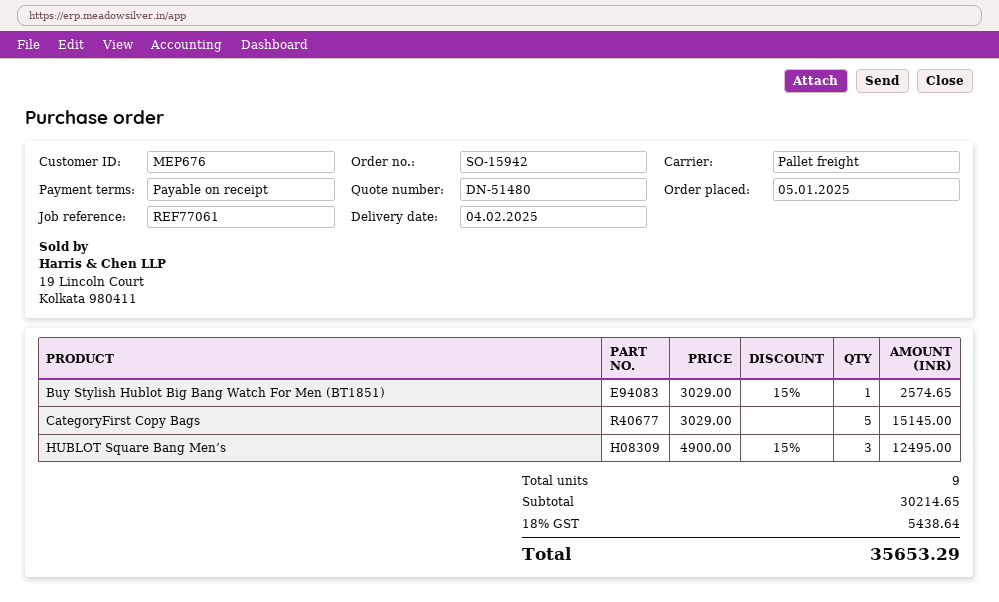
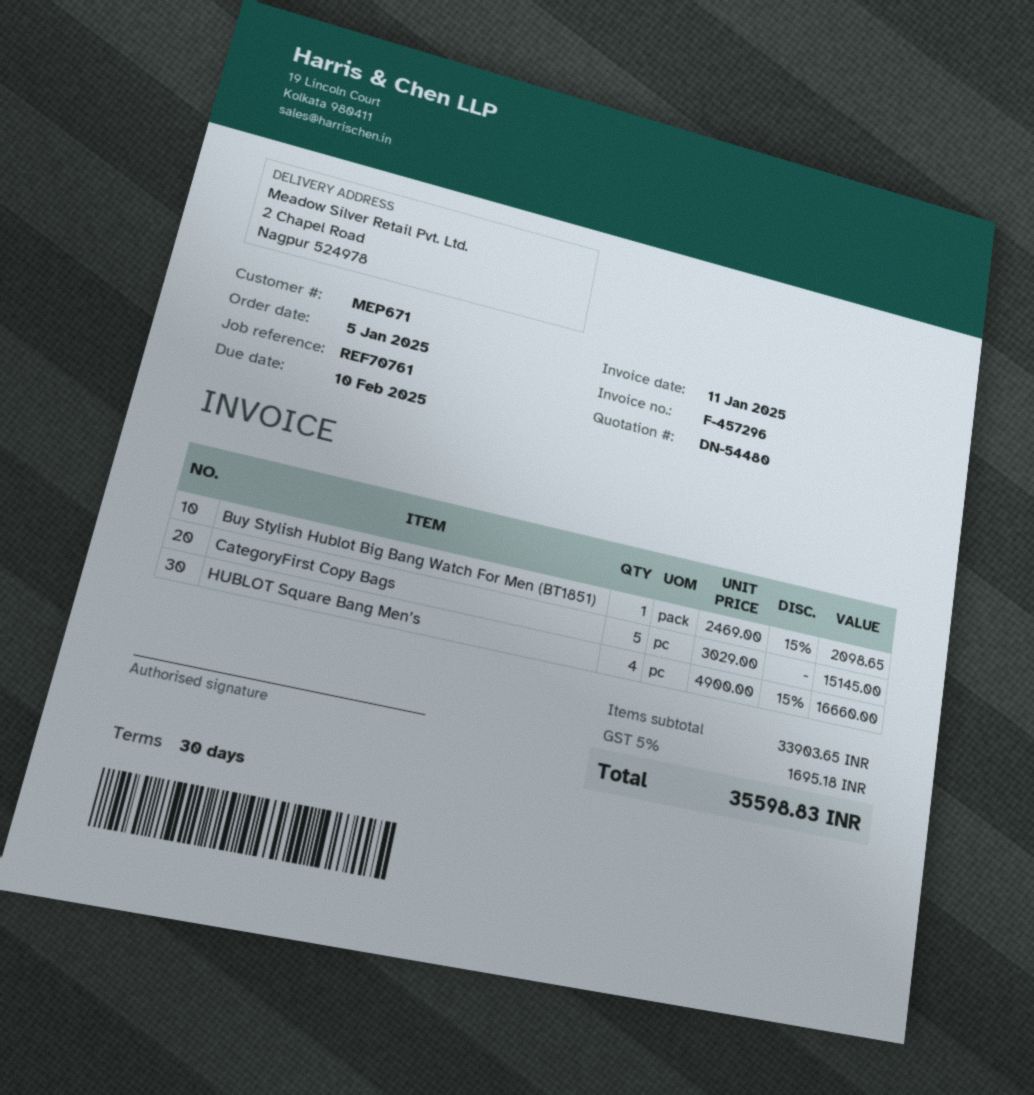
quote number: DN-51480 -> DN-54480
payment terms: on receipt -> 30 days
customer number: MEP676 -> MEP671
reference: REF77061 -> REF70761
Buy Stylish Hublot Big Bang Watch For Men (BT1851): 1 x 3029.00 - 15% = 2574.65 -> 1 x 2469.00 - 15% = 2098.65
HUBLOT Square Bang Men’s: 3 x 4900.00 - 15% = 12495.00 -> 4 x 4900.00 - 15% = 16660.00
subtotal: 30214.65 -> 33903.65
tax: 18% = 5438.64 -> 5% = 1695.18
total: 35653.29 -> 35598.83

